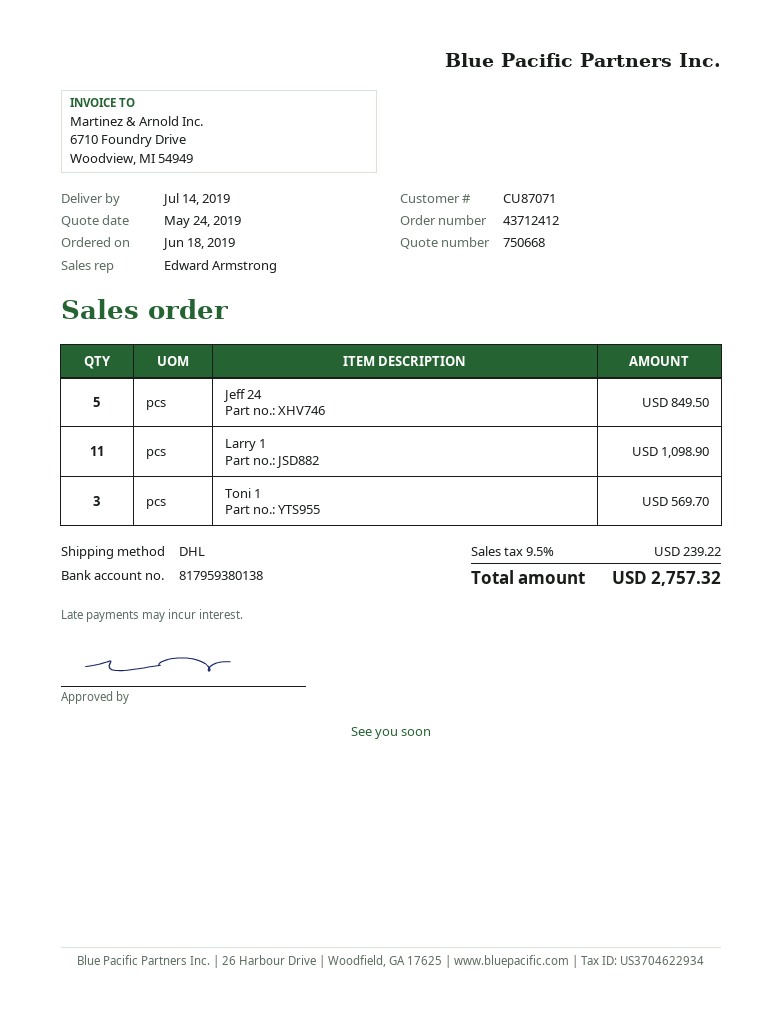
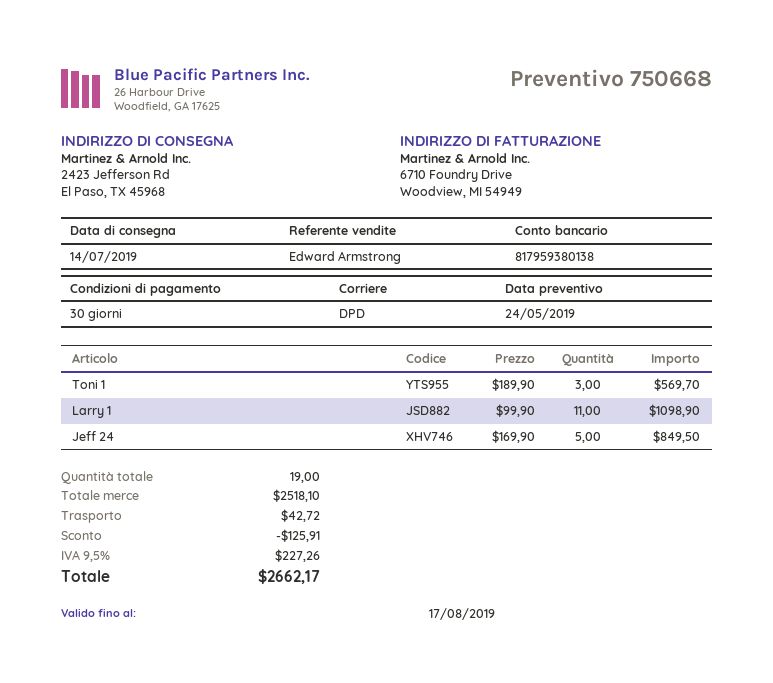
shipping method: DHL -> DPD
discount: none -> 125.91
shipping: none -> 42.72
tax: 9.5% = 239.22 -> 9.5% = 227.26
total: 2757.32 -> 2662.17

